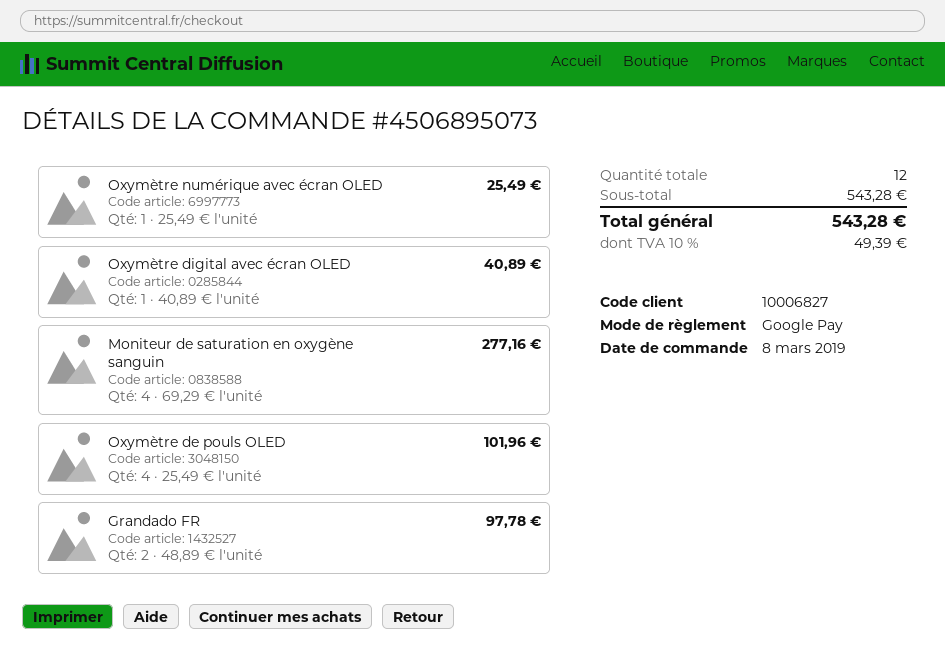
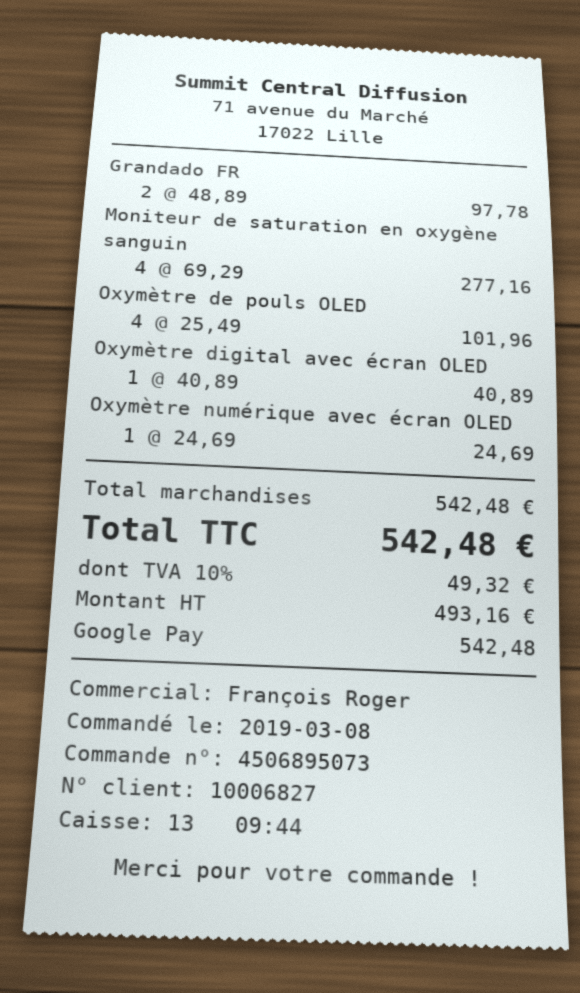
Oxymètre numérique avec écran OLED: 1 x 25.49 = 25.49 -> 1 x 24.69 = 24.69
subtotal: 543.28 -> 542.48
tax: 10% = 49.39 -> 10% = 49.32
total: 543.28 -> 542.48

